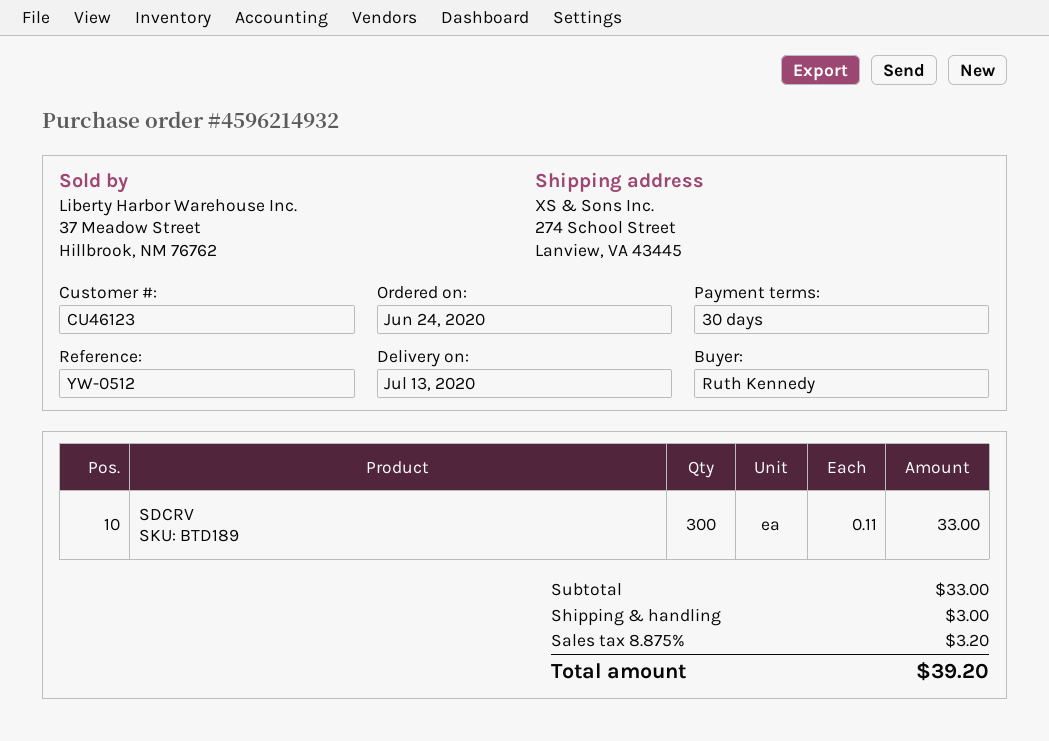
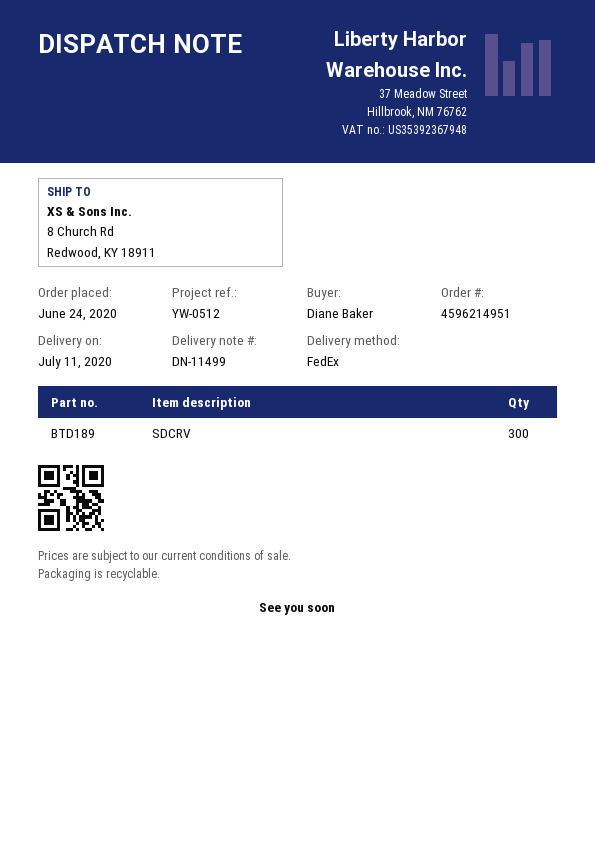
order number: 4596214932 -> 4596214951
delivery date: 2020-07-13 -> 2020-07-11
ordered by: Ruth Kennedy -> Diane Baker
ship to: 274 School Street, Lanview, VA 43445 -> 8 Church Rd, Redwood, KY 18911

